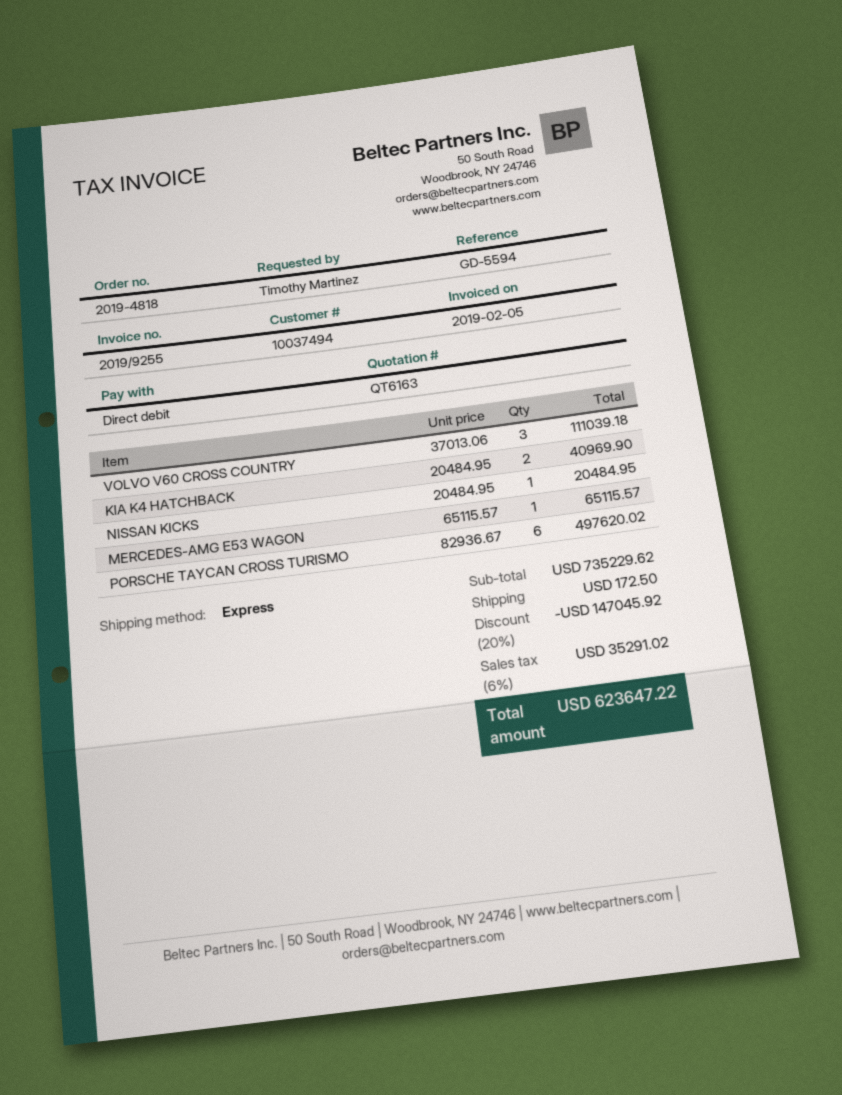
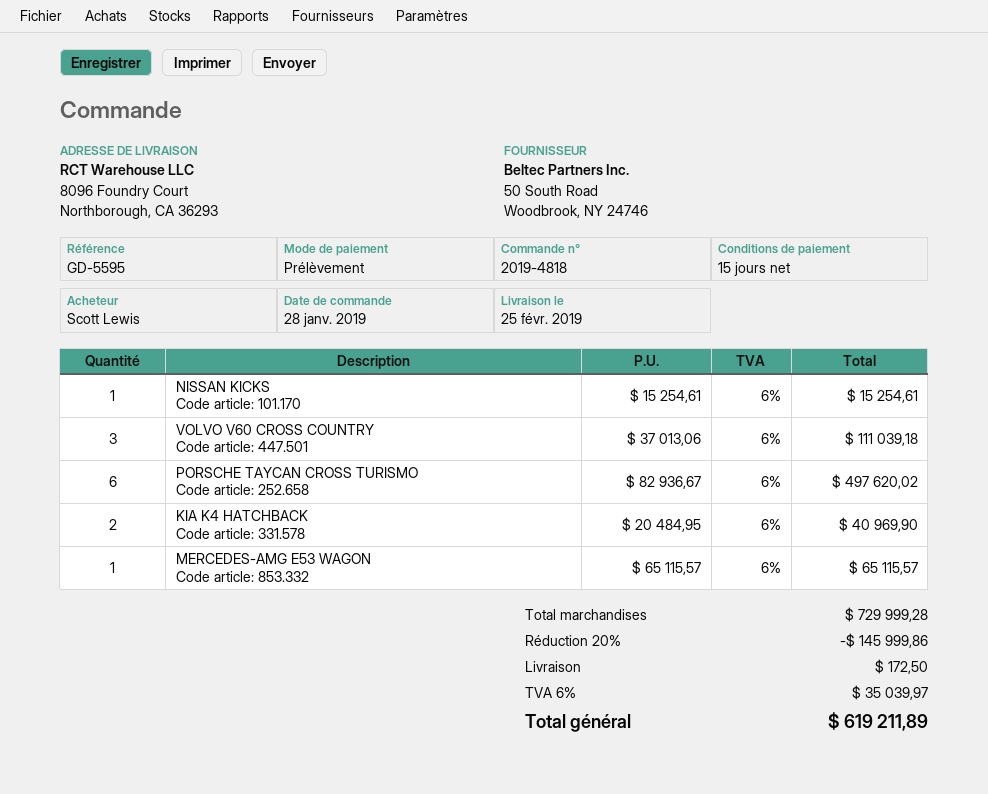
reference: GD-5594 -> GD-5595
ordered by: Timothy Martinez -> Scott Lewis
NISSAN KICKS: 1 x 20484.95 = 20484.95 -> 1 x 15254.61 = 15254.61
subtotal: 735229.62 -> 729999.28
discount: 20% = 147045.92 -> 20% = 145999.86
tax: 6% = 35291.02 -> 6% = 35039.97
total: 623647.22 -> 619211.89

